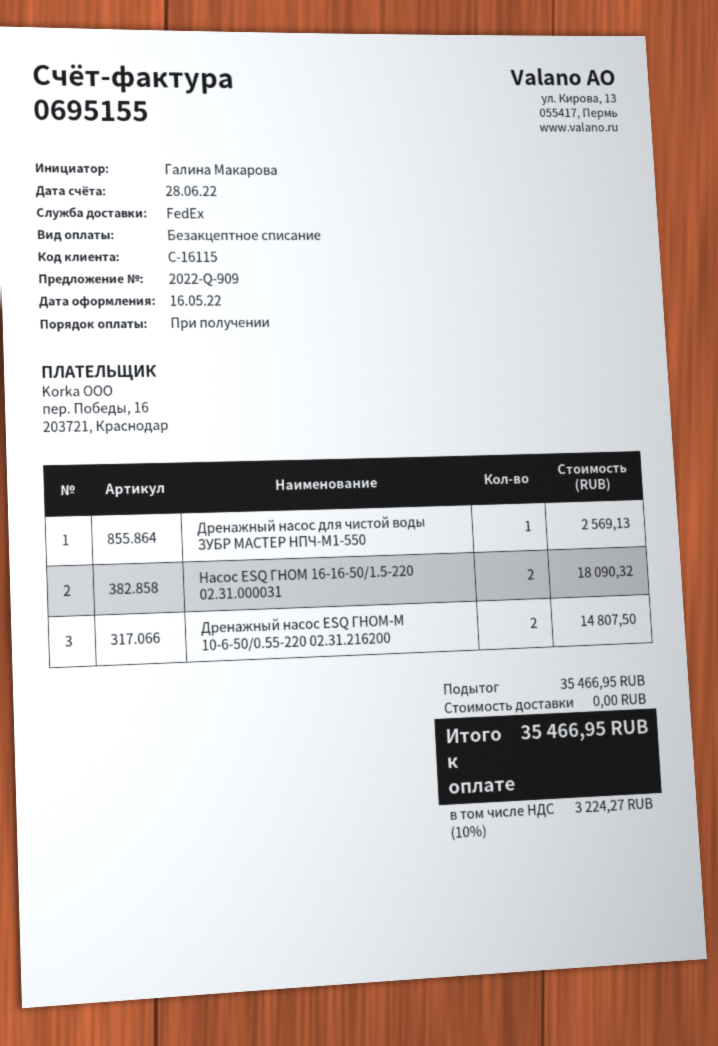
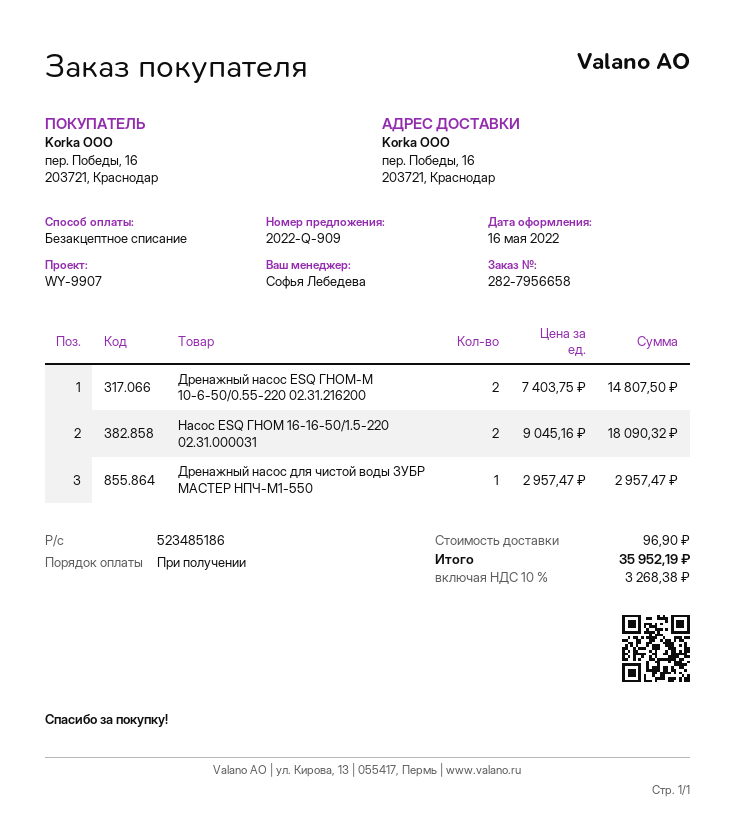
Дренажный насос для чистой воды ЗУБР МАСТЕР НПЧ-М1-550: 1 for 2569.13 -> 1 for 2957.47
shipping: 0.00 -> 96.90
tax: 10% = 3224.27 -> 10% = 3268.38
total: 35466.95 -> 35952.19

